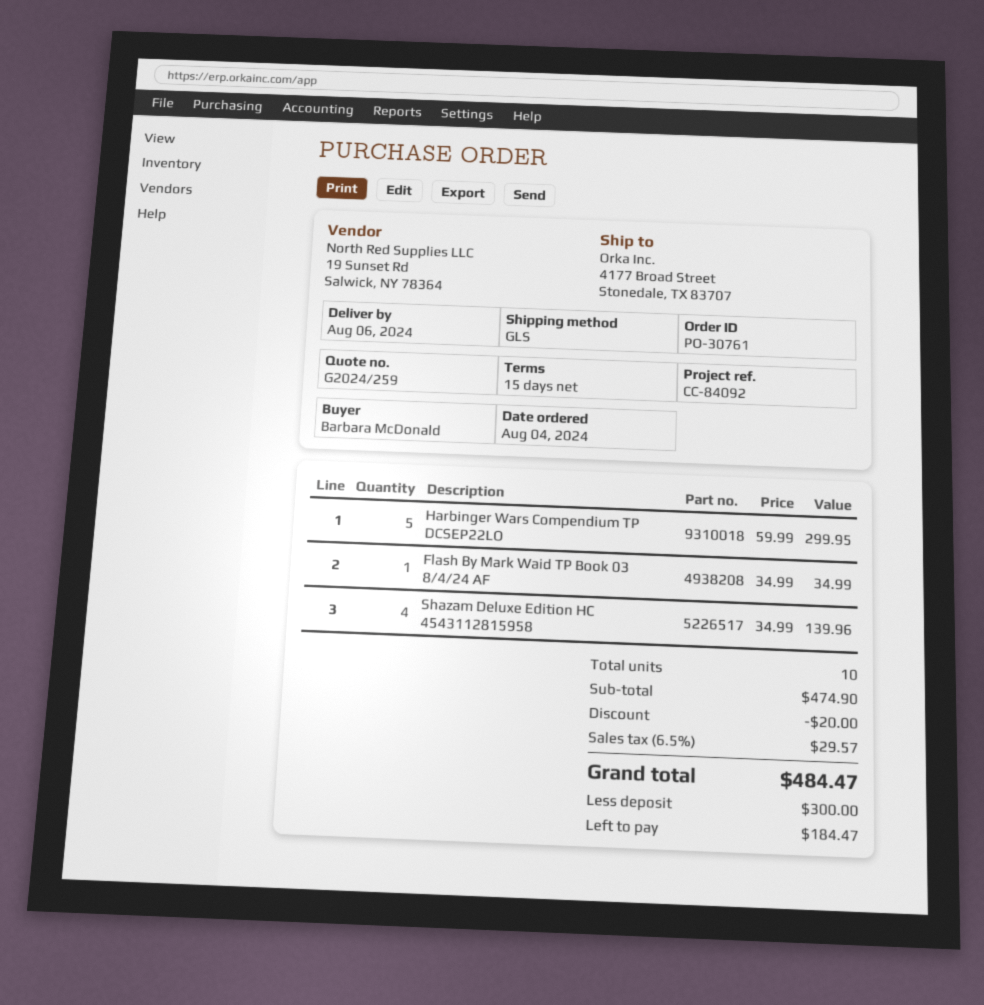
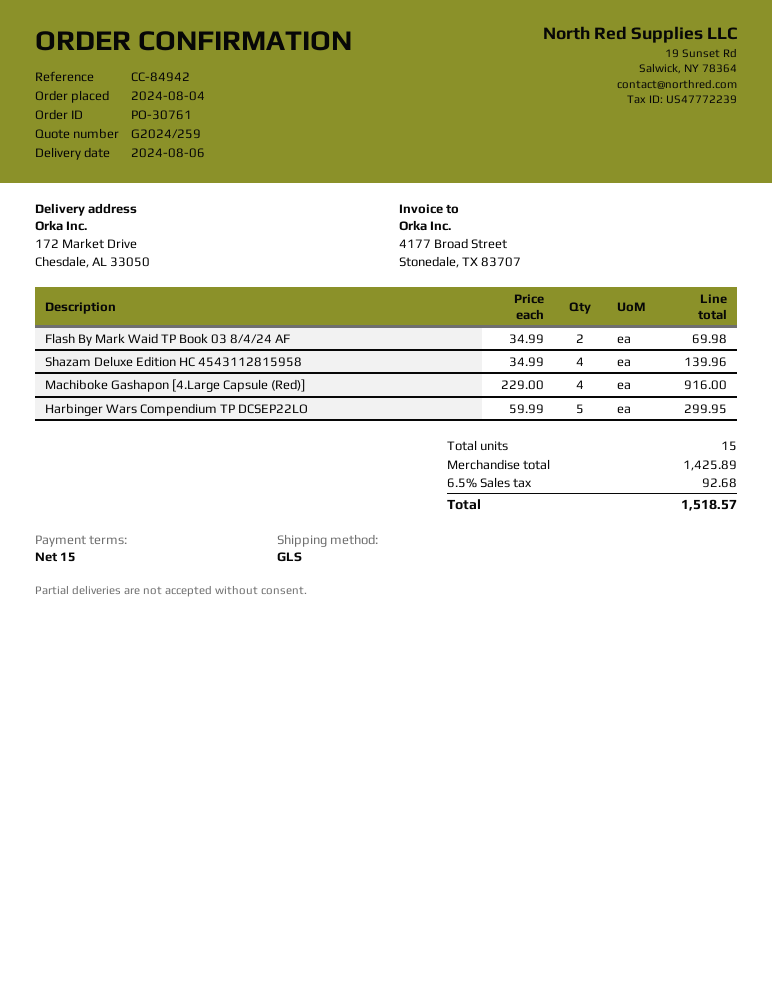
reference: CC-84092 -> CC-84942
ship to: 4177 Broad Street, Stonedale, TX 83707 -> 172 Market Drive, Chesdale, AL 33050
Flash By Mark Waid TP Book 03 8/4/24 AF: 1 x 34.99 = 34.99 -> 2 x 34.99 = 69.98
Machiboke Gashapon [4.Large Capsule (Red)]: none -> 4 x 229.00 = 916.00
total quantity: 10 -> 15
subtotal: 474.90 -> 1425.89
discount: 20.00 -> none
tax: 6.5% = 29.57 -> 6.5% = 92.68
total: 484.47 -> 1518.57

